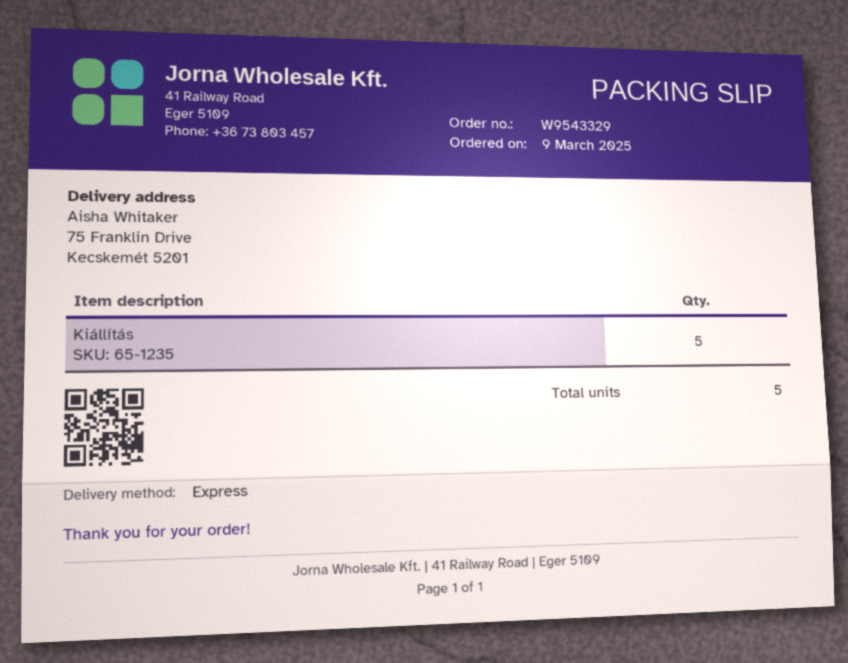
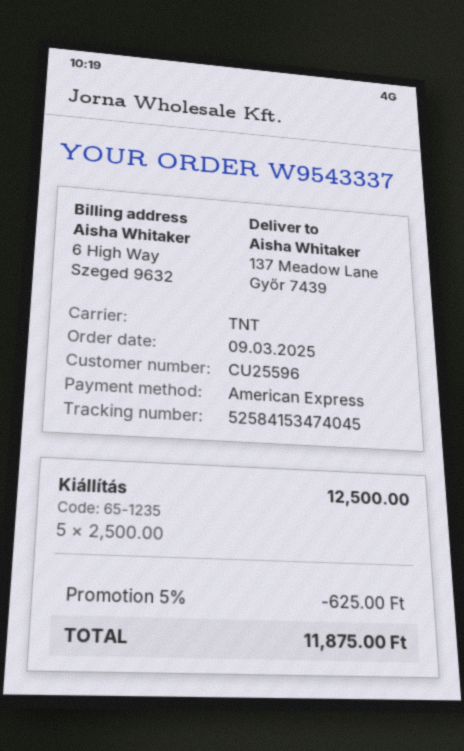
order number: W9543329 -> W9543337
shipping method: express -> TNT
ship to: 75 Franklin Drive, Kecskemét 5201 -> 137 Meadow Lane, Győr 7439

